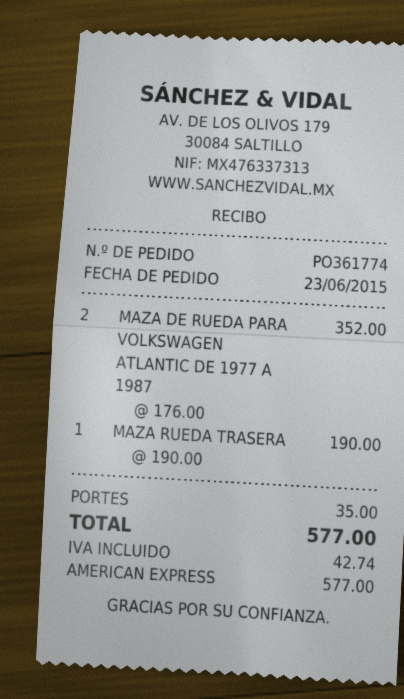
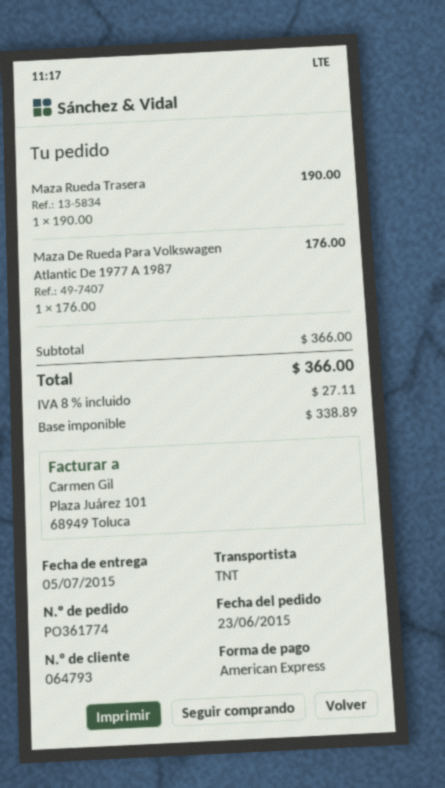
MAZA DE RUEDA PARA VOLKSWAGEN ATLANTIC DE 1977 A 1987: 2 x 176.00 = 352.00 -> 1 x 176.00 = 176.00
shipping: 35.00 -> none
tax: 42.74 -> 27.11
total: 577.00 -> 366.00

